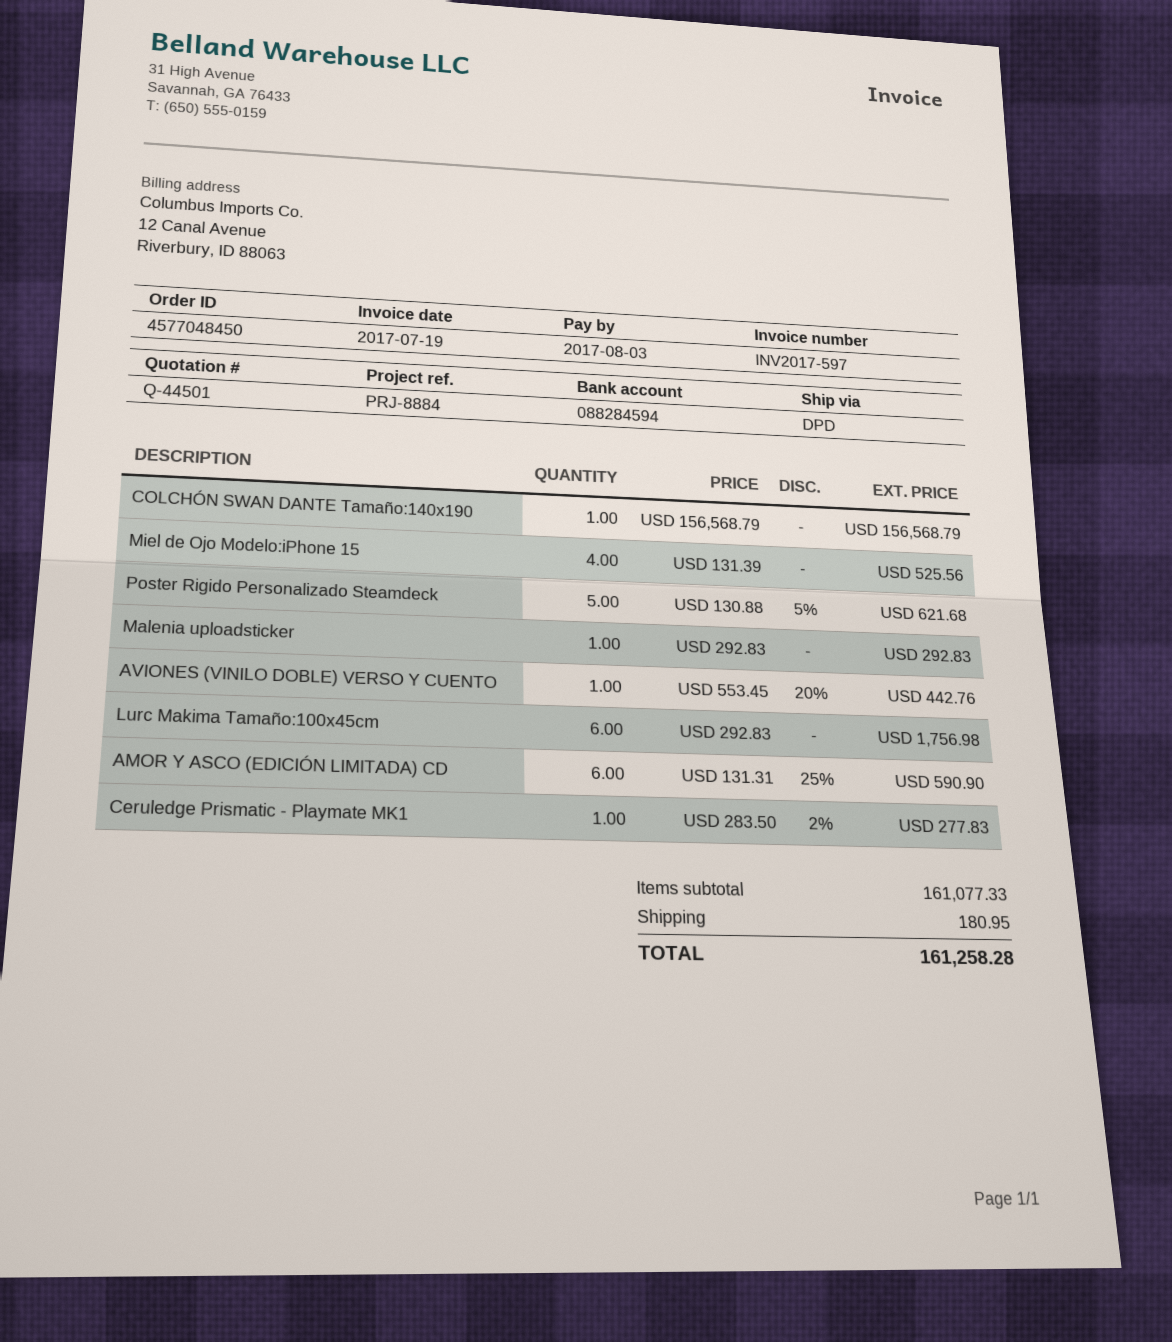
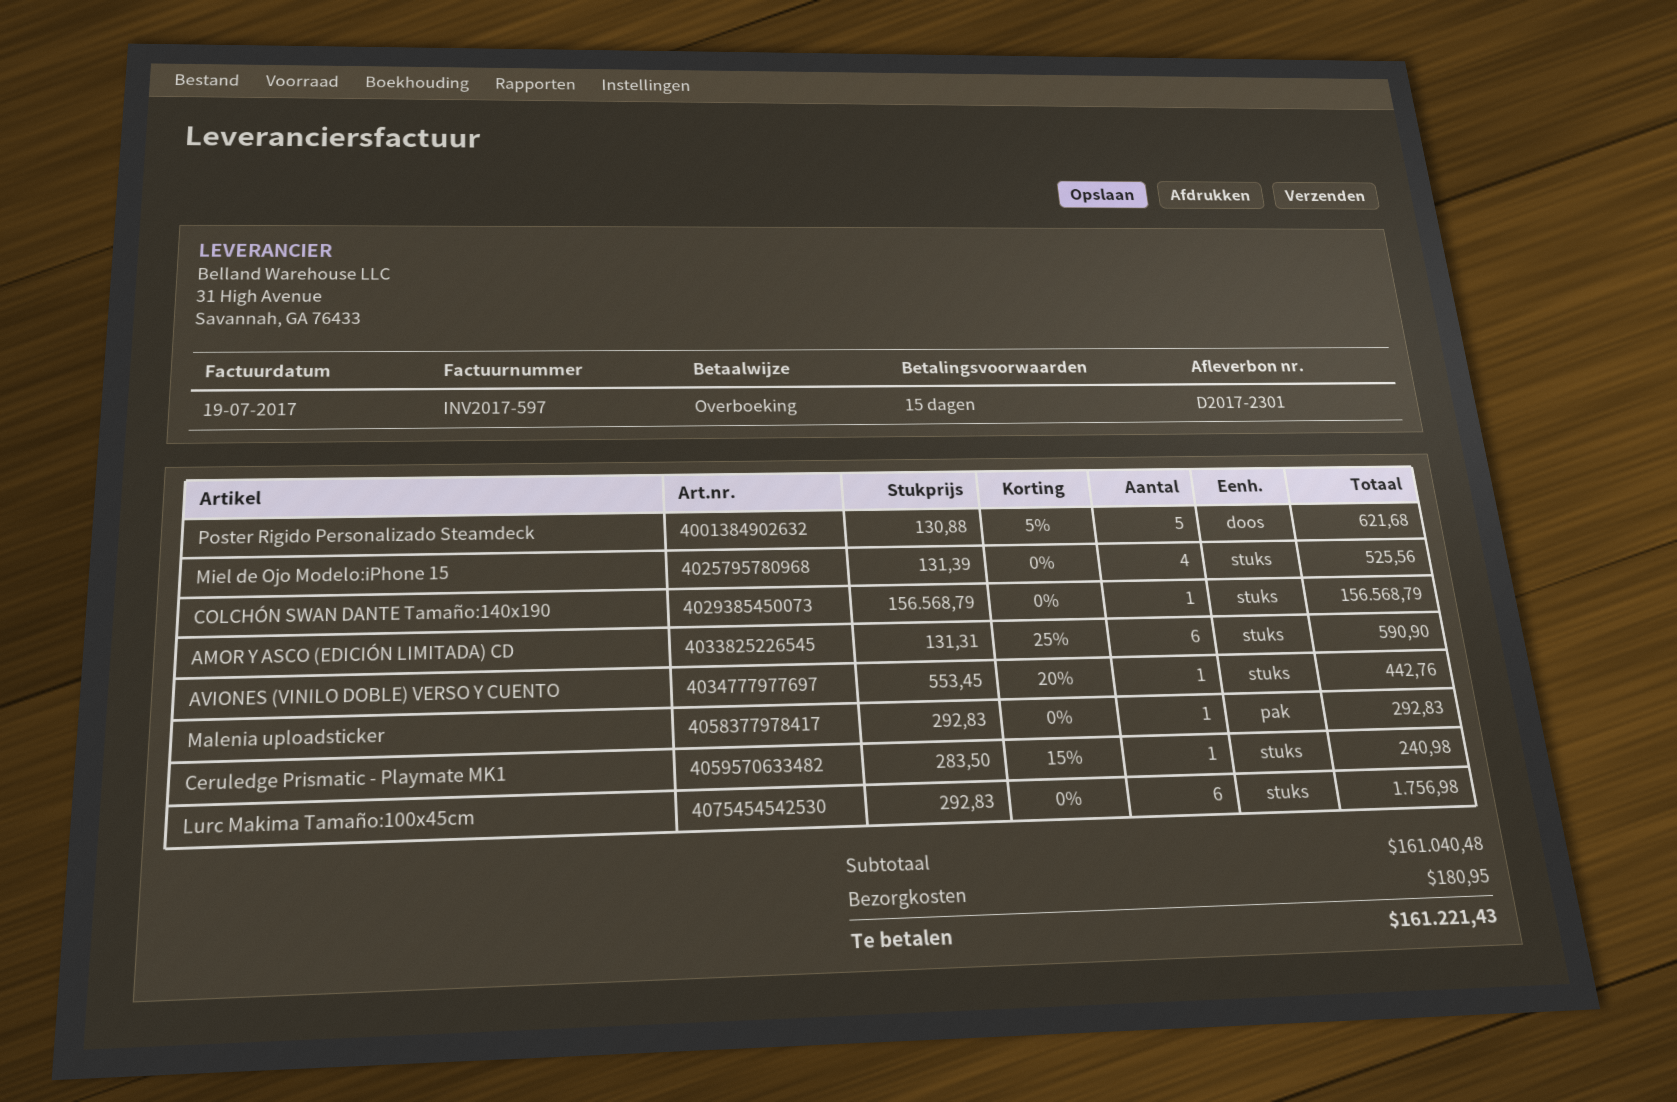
Ceruledge Prismatic - Playmate MK1: 1 x 283.50 - 2% = 277.83 -> 1 x 283.50 - 15% = 240.98
subtotal: 161077.33 -> 161040.48
total: 161258.28 -> 161221.43

